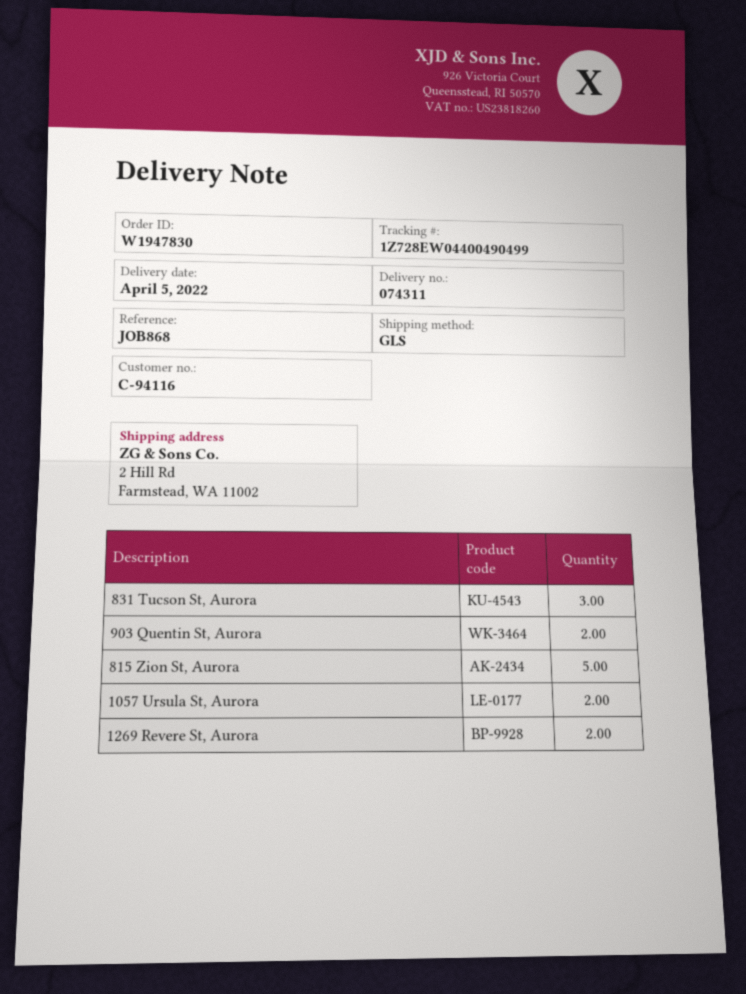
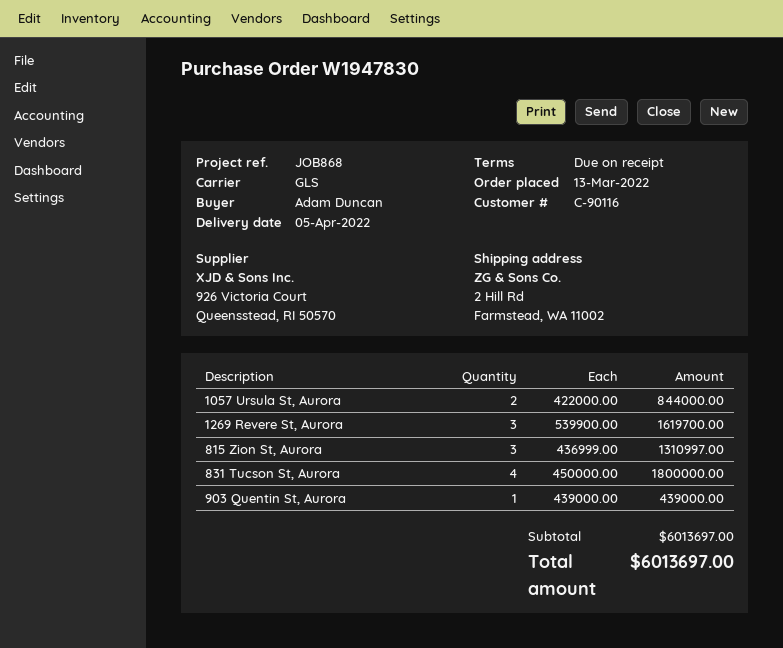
customer number: C-94116 -> C-90116
831 Tucson St, Aurora: 3 -> 4
903 Quentin St, Aurora: 2 -> 1
815 Zion St, Aurora: 5 -> 3
1269 Revere St, Aurora: 2 -> 3

